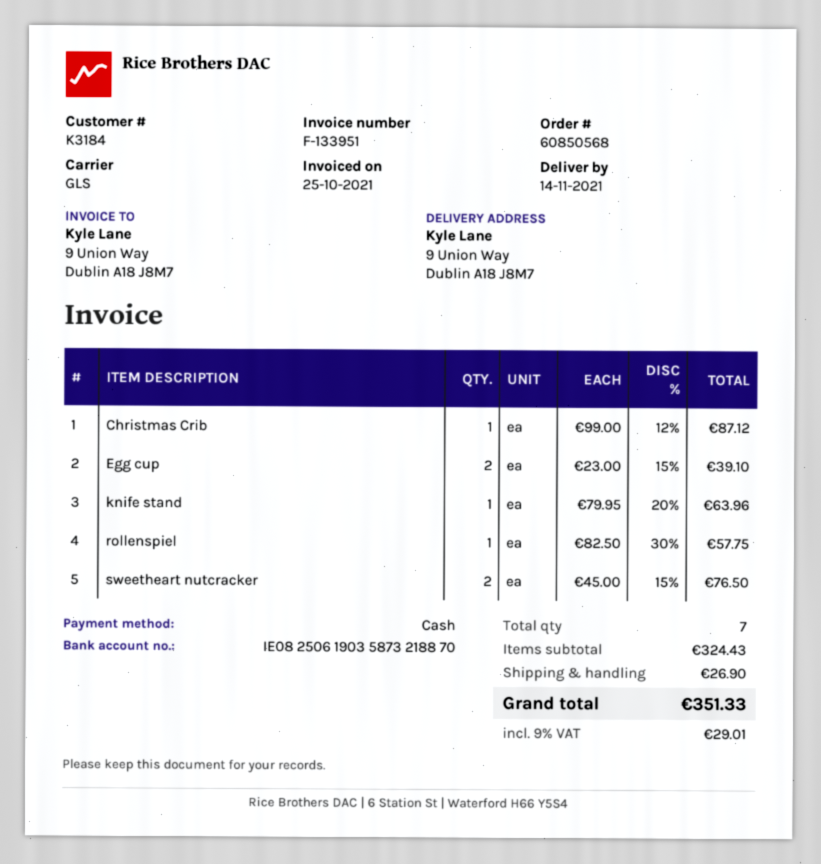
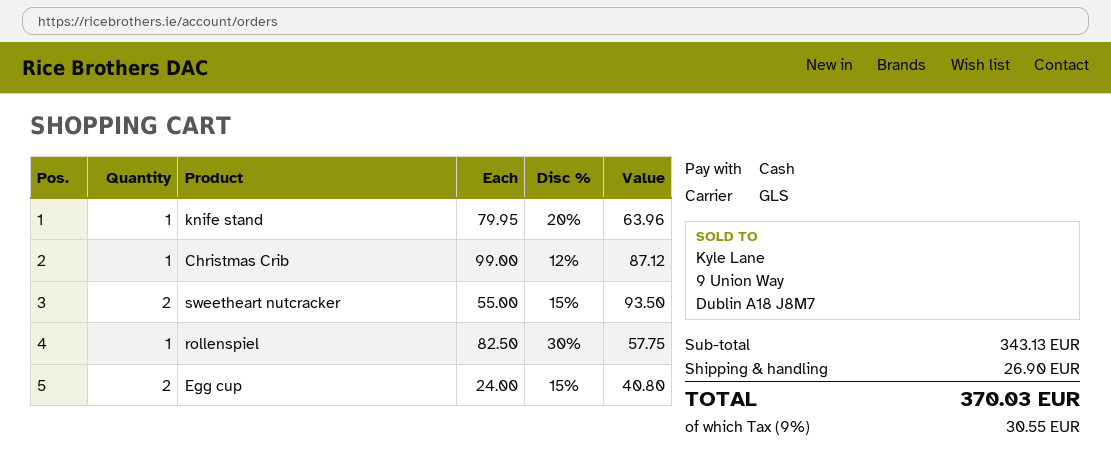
Egg cup: 2 x 23.00 - 15% = 39.10 -> 2 x 24.00 - 15% = 40.80
sweetheart nutcracker: 2 x 45.00 - 15% = 76.50 -> 2 x 55.00 - 15% = 93.50
subtotal: 324.43 -> 343.13
tax: 9% = 29.01 -> 9% = 30.55
total: 351.33 -> 370.03

